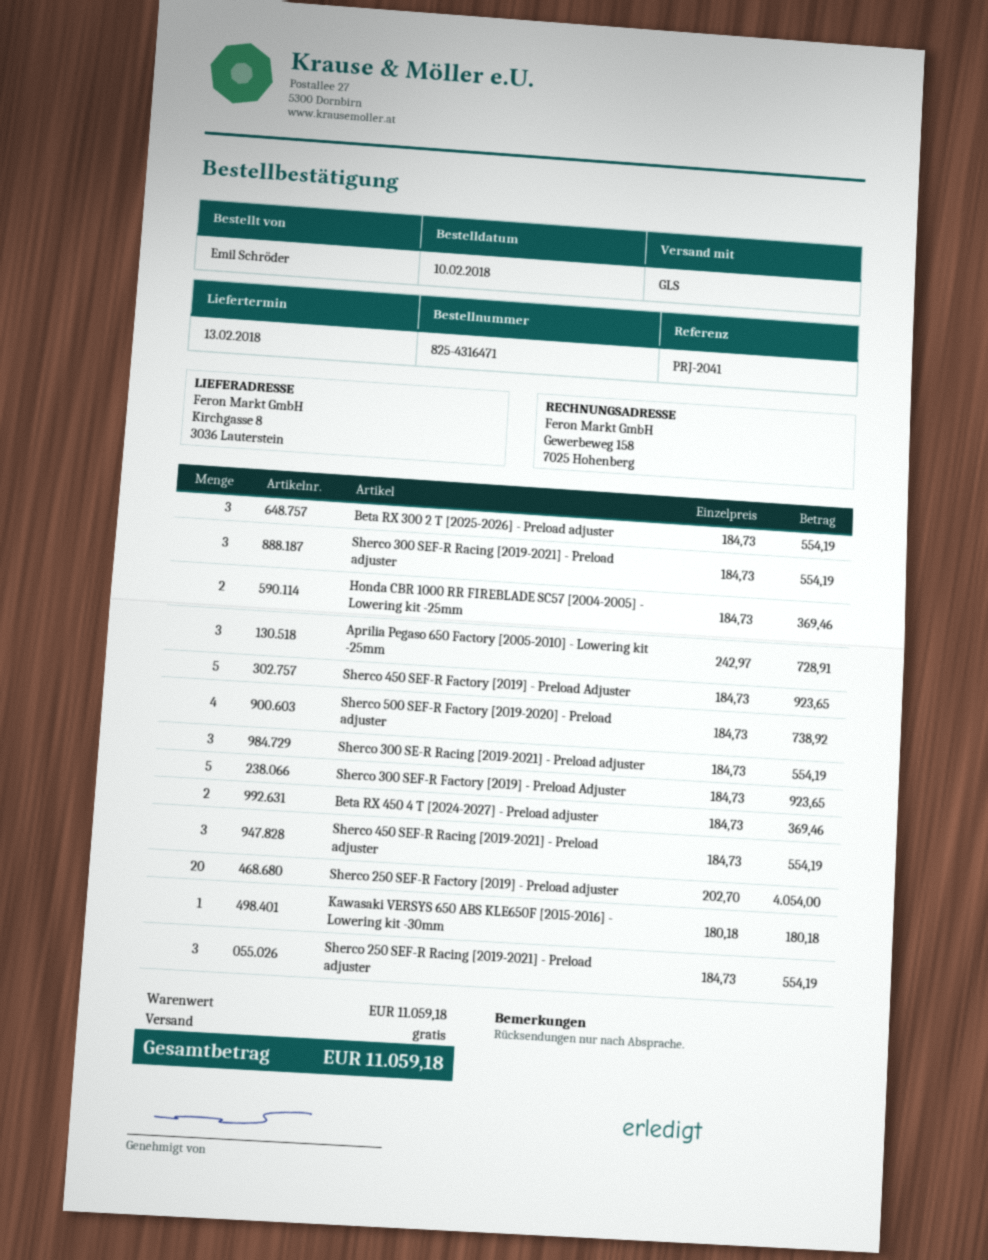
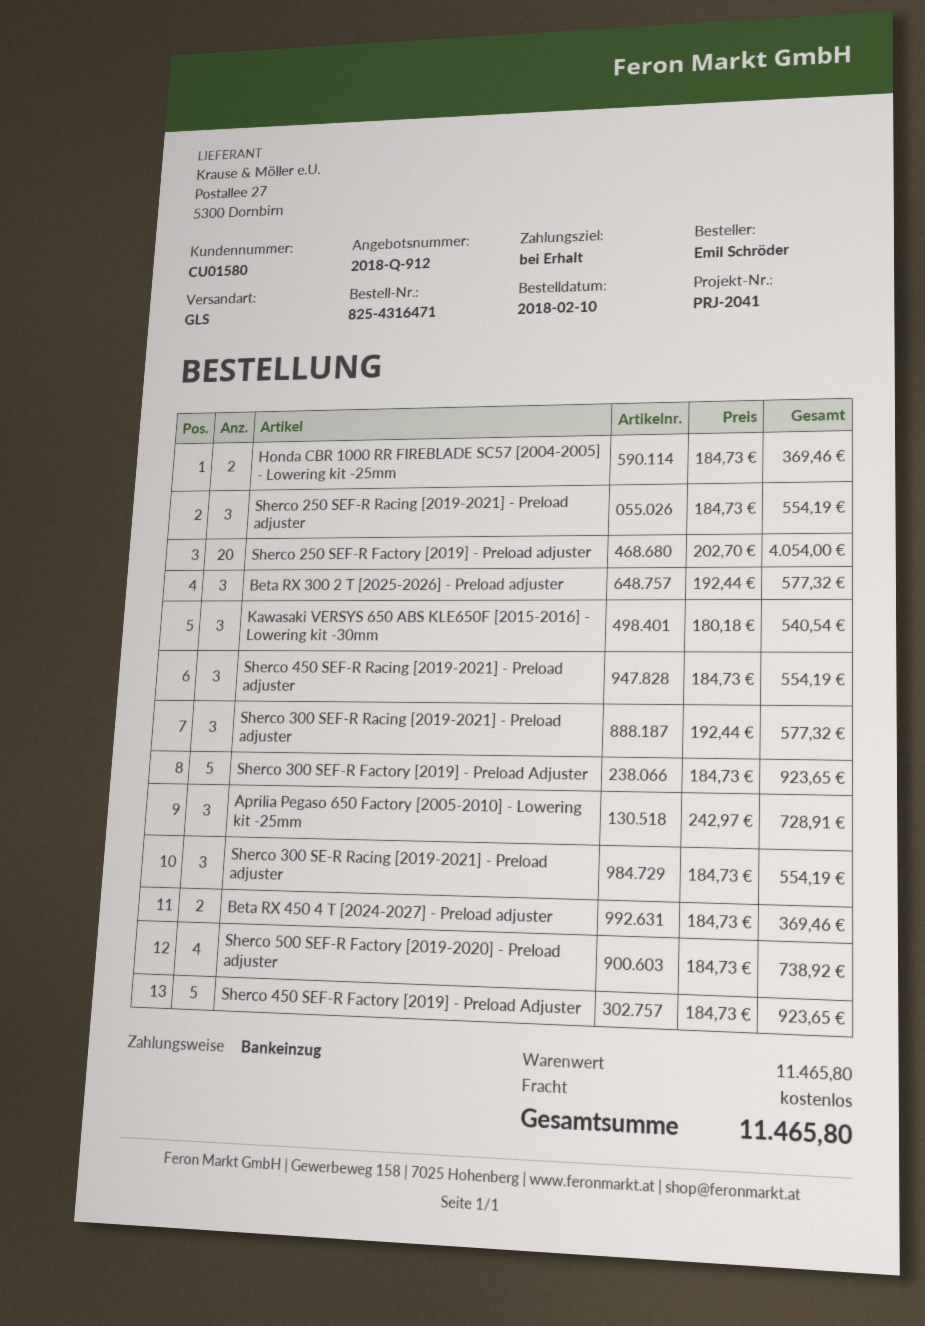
Beta RX 300 2 T [2025-2026] - Preload adjuster: 3 x 184.73 = 554.19 -> 3 x 192.44 = 577.32
Sherco 300 SEF-R Racing [2019-2021] - Preload adjuster: 3 x 184.73 = 554.19 -> 3 x 192.44 = 577.32
Kawasaki VERSYS 650 ABS KLE650F [2015-2016] - Lowering kit -30mm: 1 x 180.18 = 180.18 -> 3 x 180.18 = 540.54
subtotal: 11059.18 -> 11465.80
total: 11059.18 -> 11465.80

